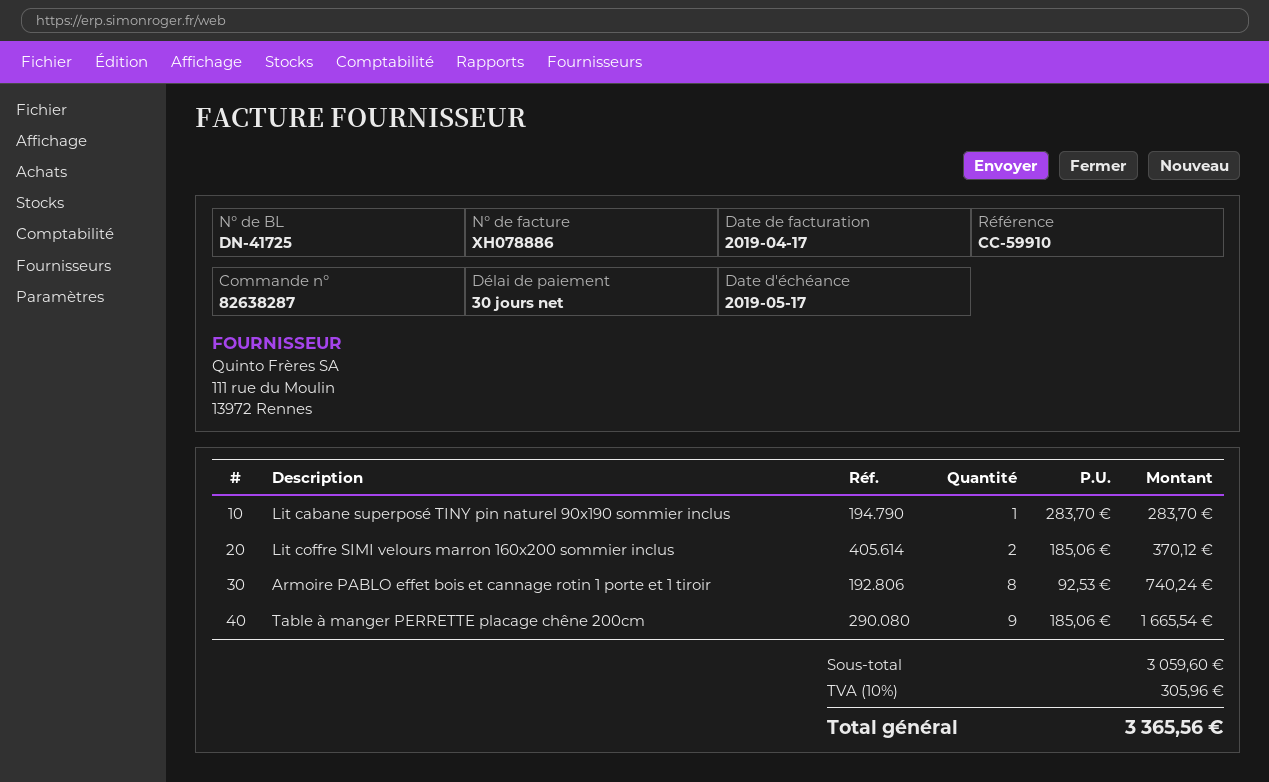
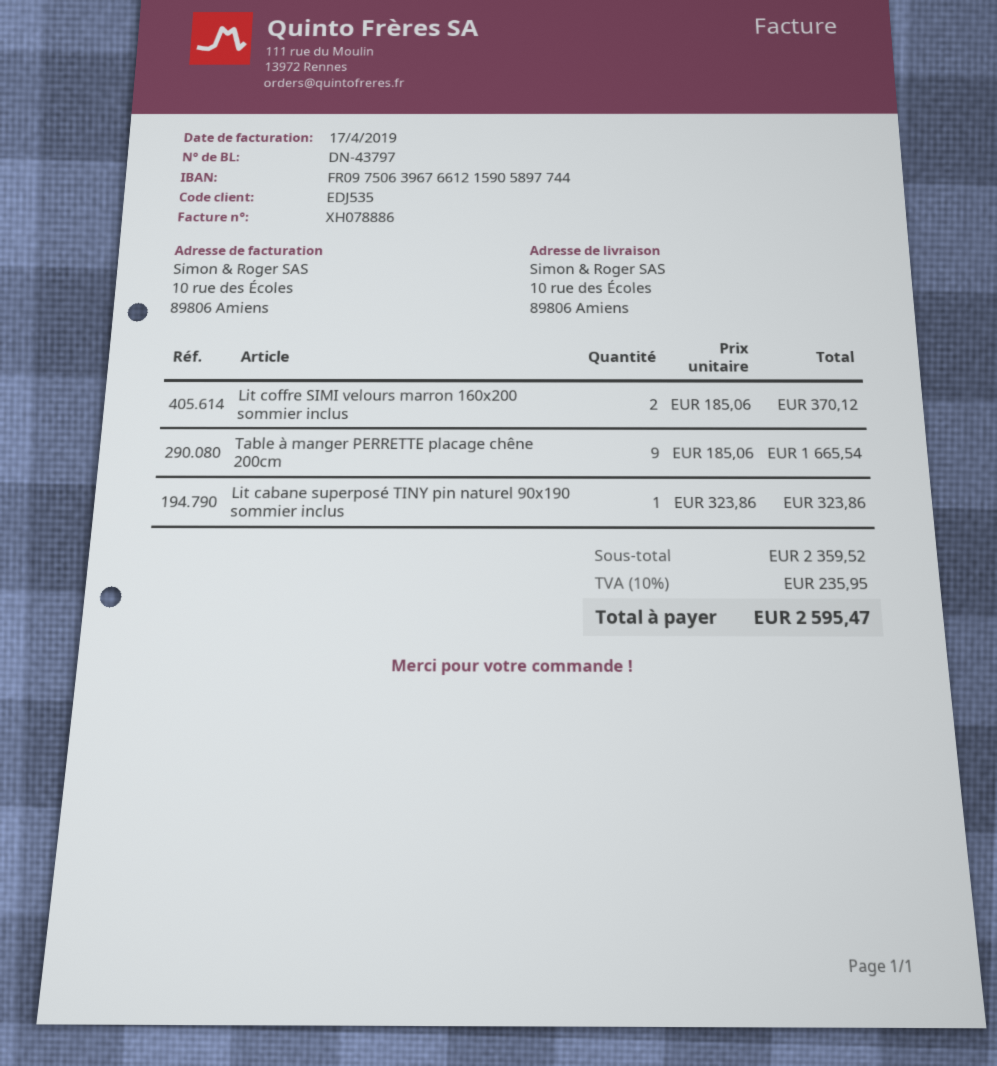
delivery note number: DN-41725 -> DN-43797
Lit cabane superposé TINY pin naturel 90x190 sommier inclus: 1 x 283.70 = 283.70 -> 1 x 323.86 = 323.86
Armoire PABLO effet bois et cannage rotin 1 porte et 1 tiroir: 8 x 92.53 = 740.24 -> none
subtotal: 3059.60 -> 2359.52
tax: 10% = 305.96 -> 10% = 235.95
total: 3365.56 -> 2595.47

